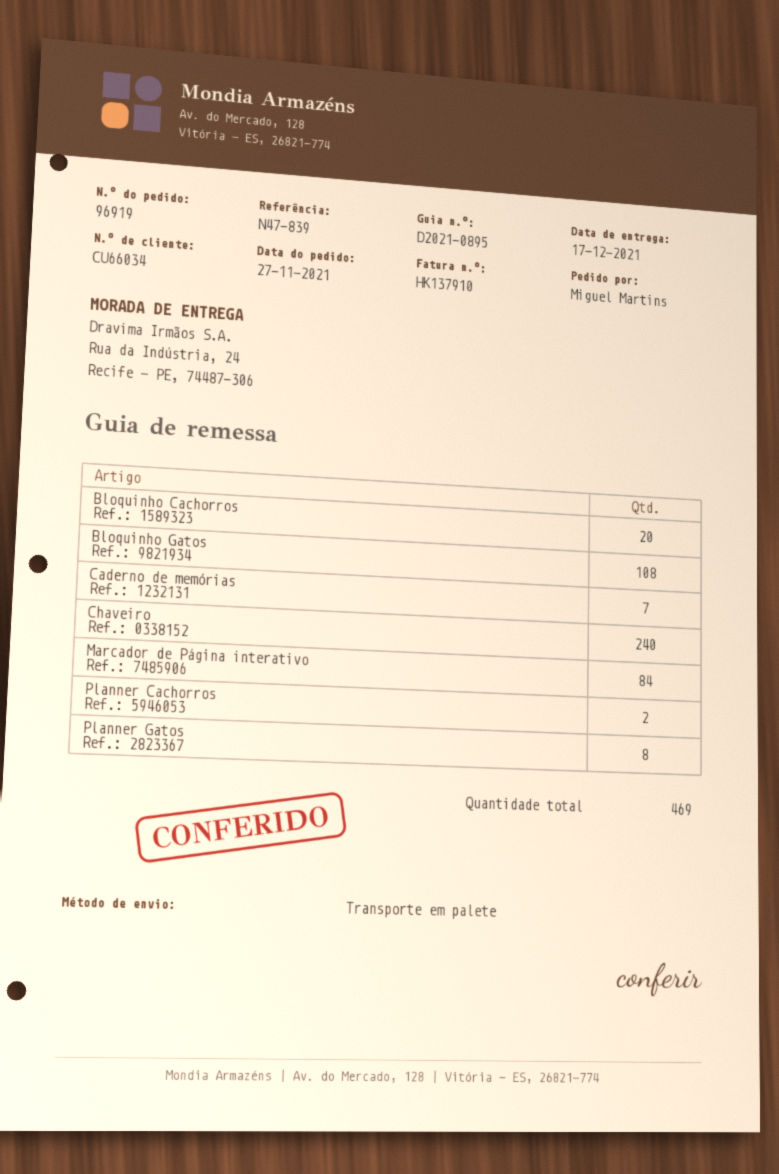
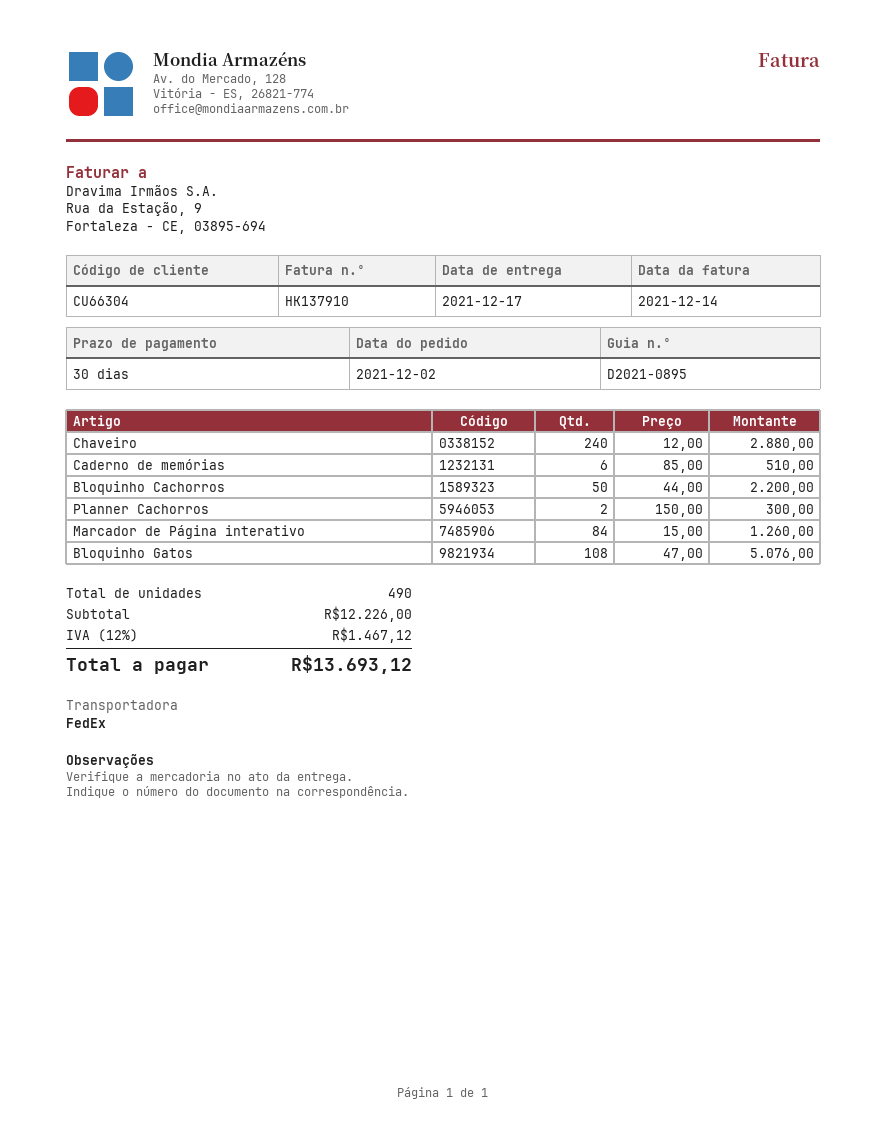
order date: 2021-11-27 -> 2021-12-02
customer number: CU66034 -> CU66304
shipping method: pallet freight -> FedEx
Bloquinho Cachorros: 20 -> 50
Caderno de memórias: 7 -> 6
Planner Gatos: 8 -> none
total quantity: 469 -> 490

